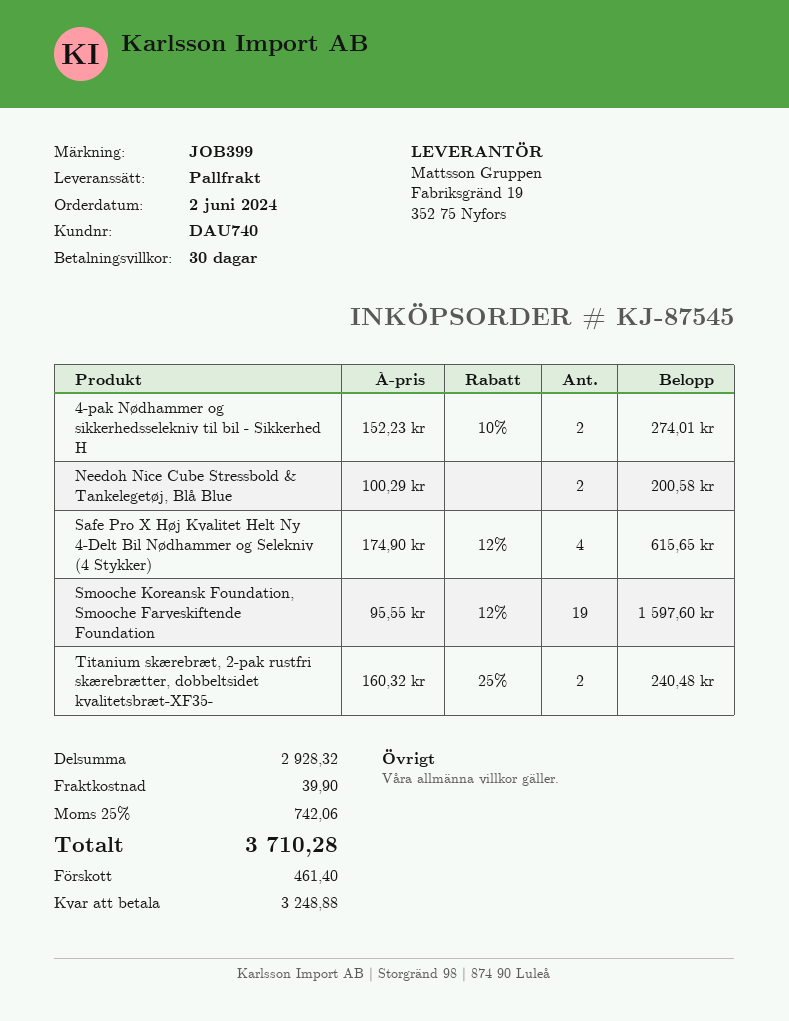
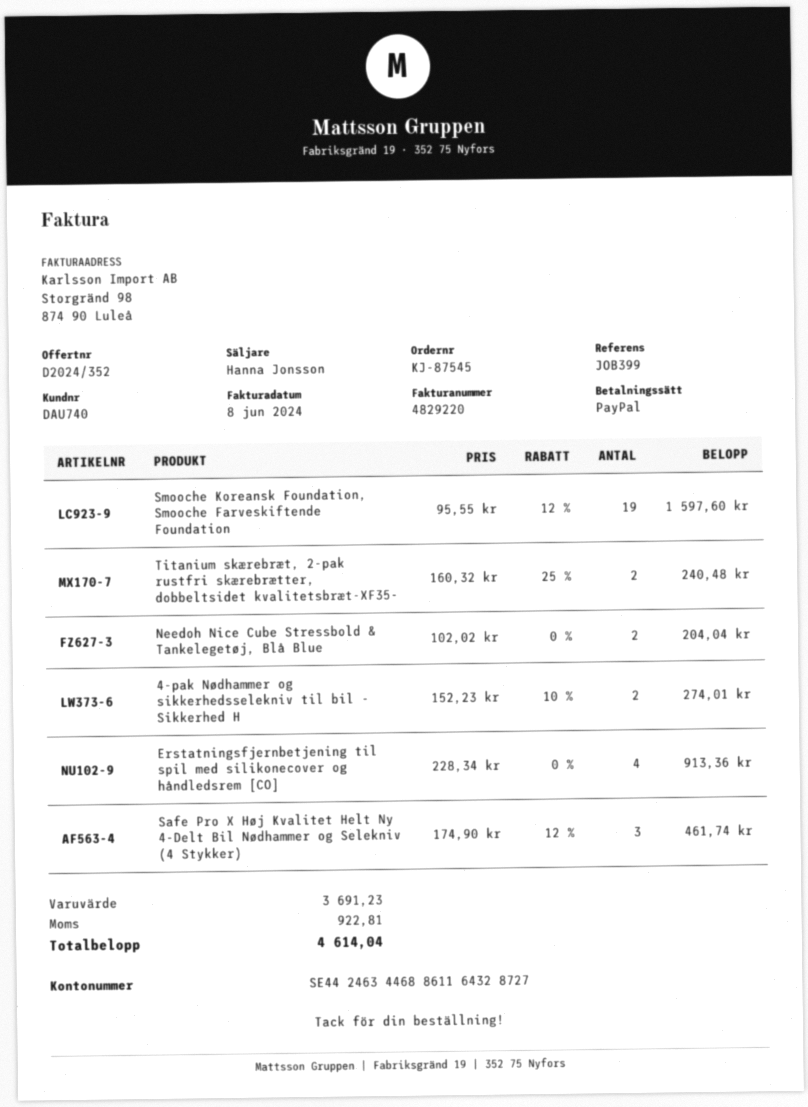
Needoh Nice Cube Stressbold & Tankelegetøj, Blå Blue: 2 x 100.29 = 200.58 -> 2 x 102.02 = 204.04
Safe Pro X Høj Kvalitet Helt Ny 4-Delt Bil Nødhammer og Selekniv (4 Stykker): 4 x 174.90 - 12% = 615.65 -> 3 x 174.90 - 12% = 461.74
Erstatningsfjernbetjening til spil med silikonecover og håndledsrem [CO]: none -> 4 x 228.34 = 913.36
subtotal: 2928.32 -> 3691.23
shipping: 39.90 -> none
tax: 742.06 -> 922.81
total: 3710.28 -> 4614.04

